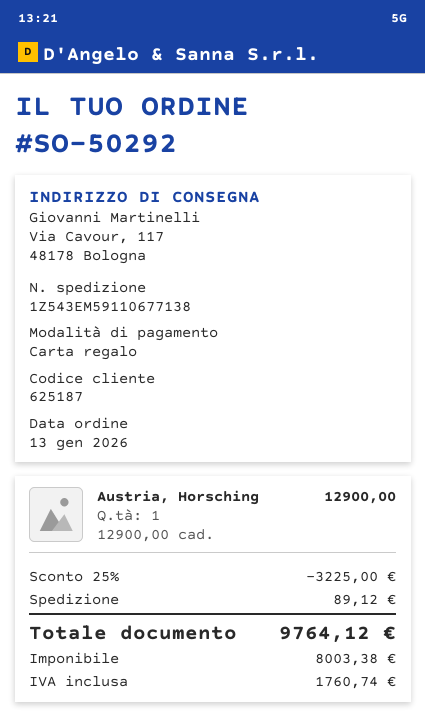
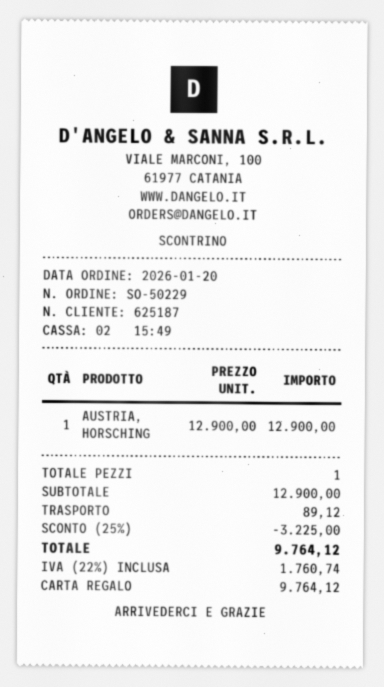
order number: SO-50292 -> SO-50229
order date: 2026-01-13 -> 2026-01-20

